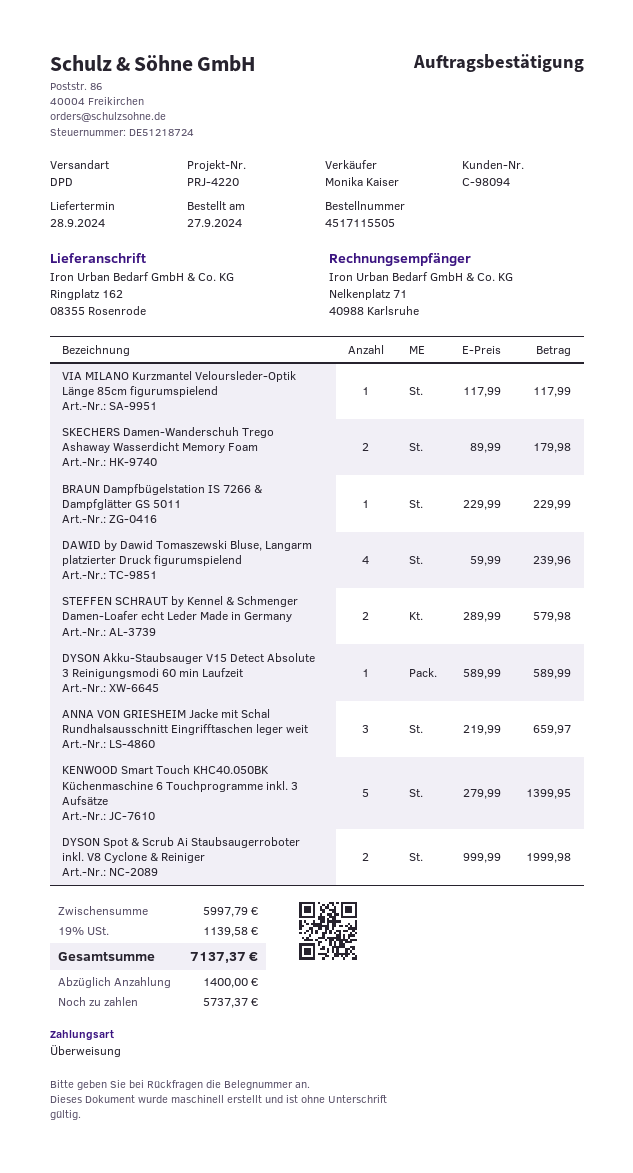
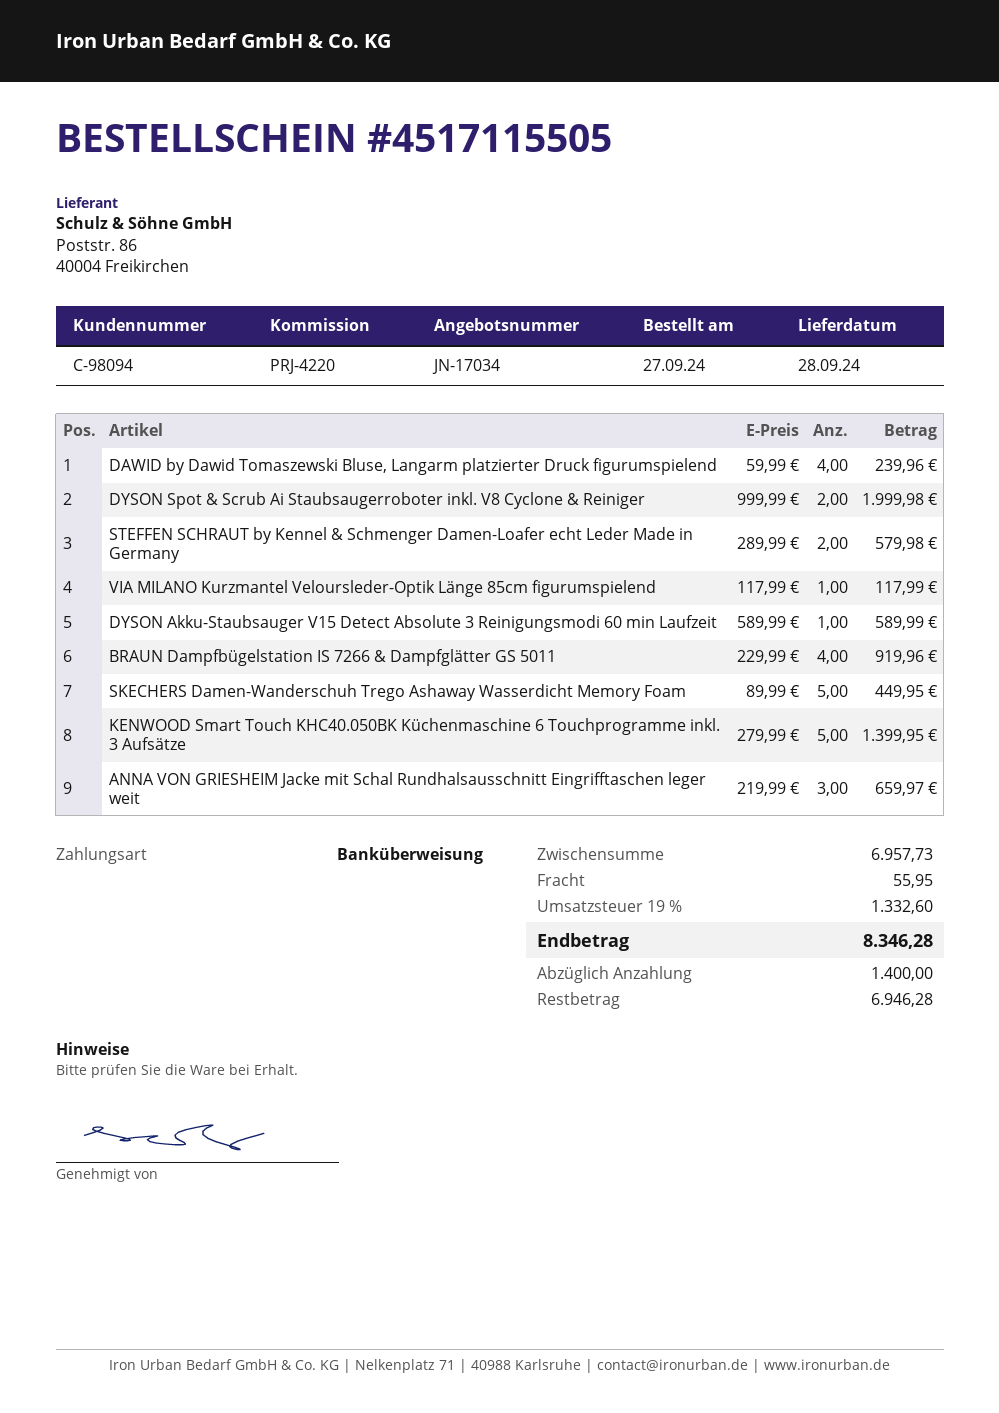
SKECHERS Damen-Wanderschuh Trego Ashaway Wasserdicht Memory Foam: 2 x 89.99 = 179.98 -> 5 x 89.99 = 449.95
BRAUN Dampfbügelstation IS 7266 & Dampfglätter GS 5011: 1 x 229.99 = 229.99 -> 4 x 229.99 = 919.96
subtotal: 5997.79 -> 6957.73
shipping: none -> 55.95
tax: 19% = 1139.58 -> 19% = 1332.60
total: 7137.37 -> 8346.28
balance: 5737.37 -> 6946.28

